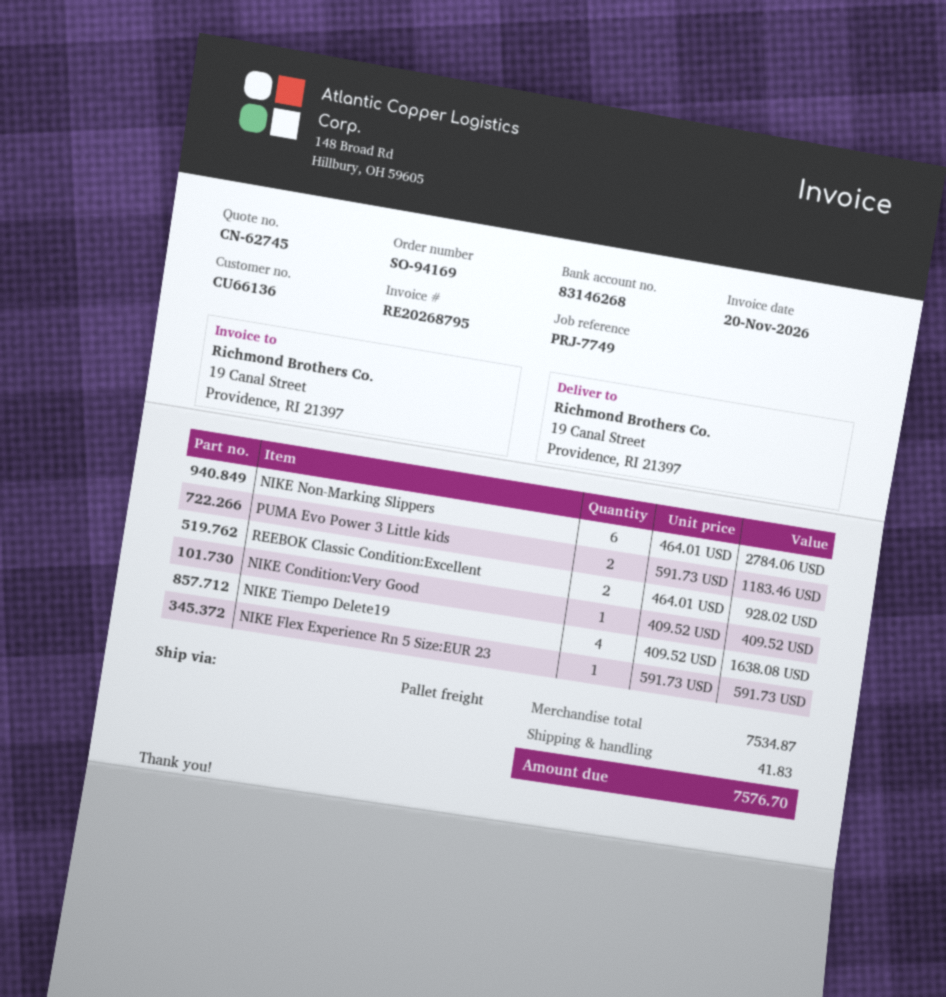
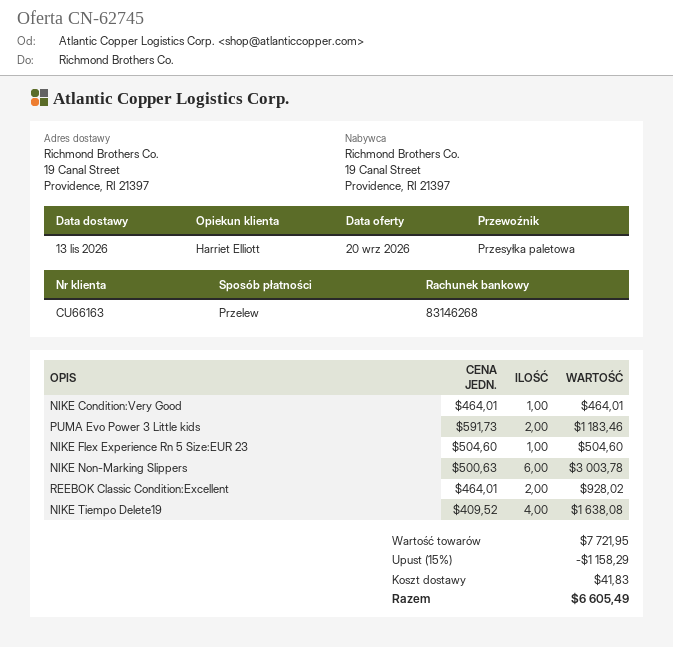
customer number: CU66136 -> CU66163
NIKE Non-Marking Slippers: 6 x 464.01 = 2784.06 -> 6 x 500.63 = 3003.78
NIKE Condition:Very Good: 1 x 409.52 = 409.52 -> 1 x 464.01 = 464.01
NIKE Flex Experience Rn 5 Size:EUR 23: 1 x 591.73 = 591.73 -> 1 x 504.60 = 504.60
subtotal: 7534.87 -> 7721.95
discount: none -> 15% = 1158.29
total: 7576.70 -> 6605.49

